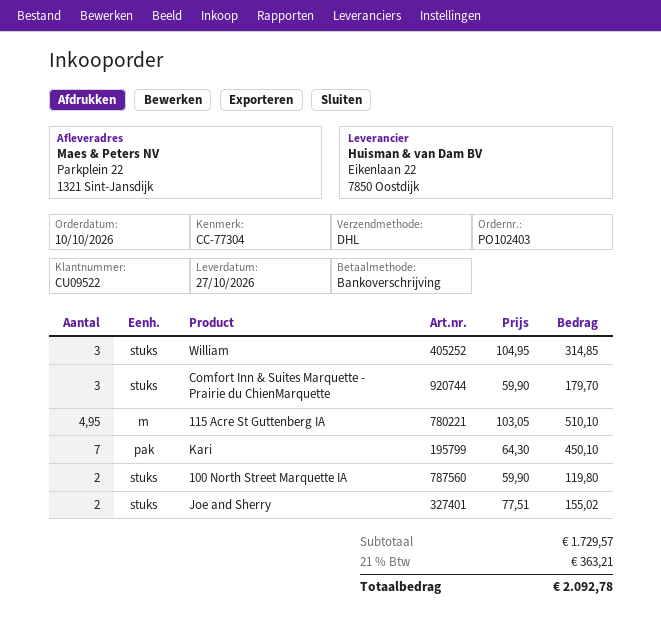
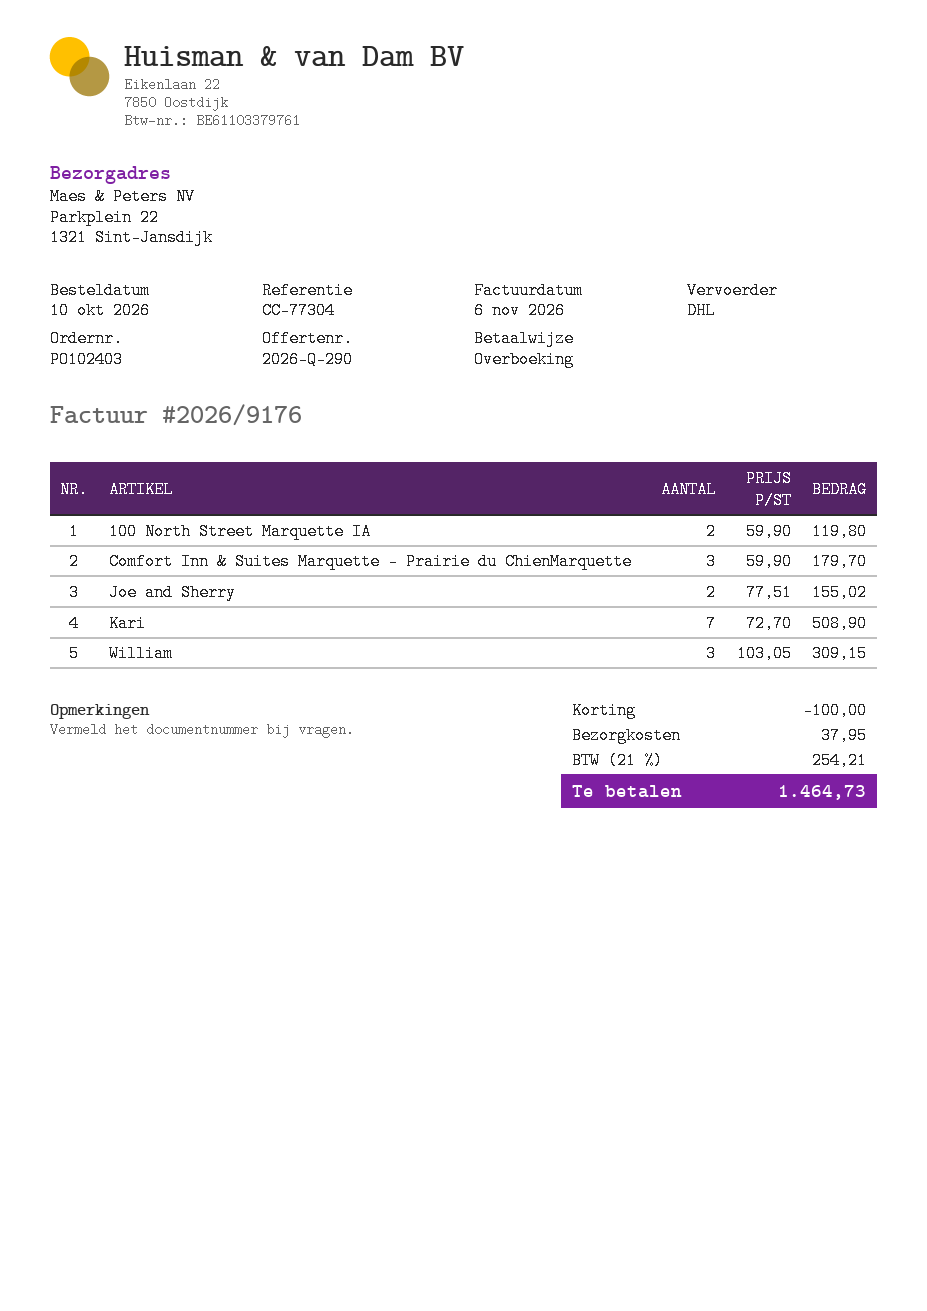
William: 3 x 104.95 = 314.85 -> 3 x 103.05 = 309.15
115 Acre St Guttenberg IA: 4.95 x 103.05 = 510.10 -> none
Kari: 7 x 64.30 = 450.10 -> 7 x 72.70 = 508.90
discount: none -> 100.00
shipping: none -> 37.95
tax: 21% = 363.21 -> 21% = 254.21
total: 2092.78 -> 1464.73

